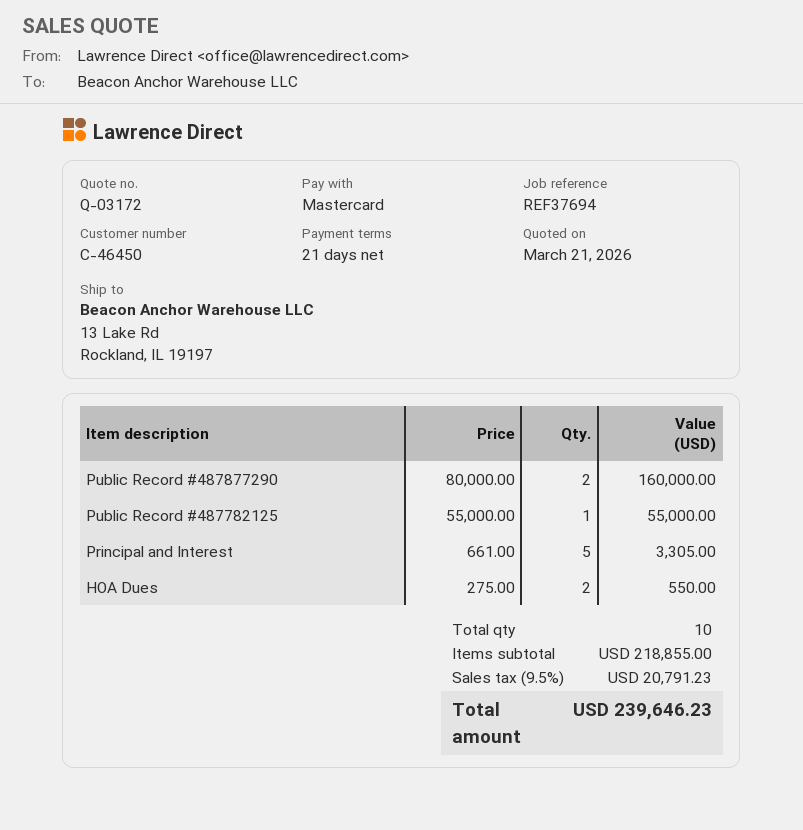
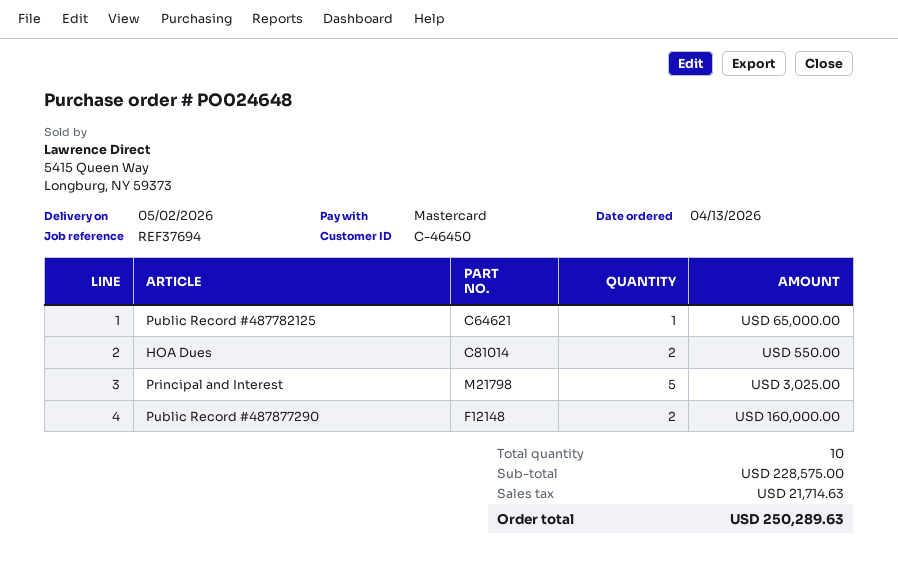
Public Record #487782125: 1 for 55000.00 -> 1 for 65000.00
Principal and Interest: 5 for 3305.00 -> 5 for 3025.00
subtotal: 218855.00 -> 228575.00
tax: 20791.23 -> 21714.63
total: 239646.23 -> 250289.63

